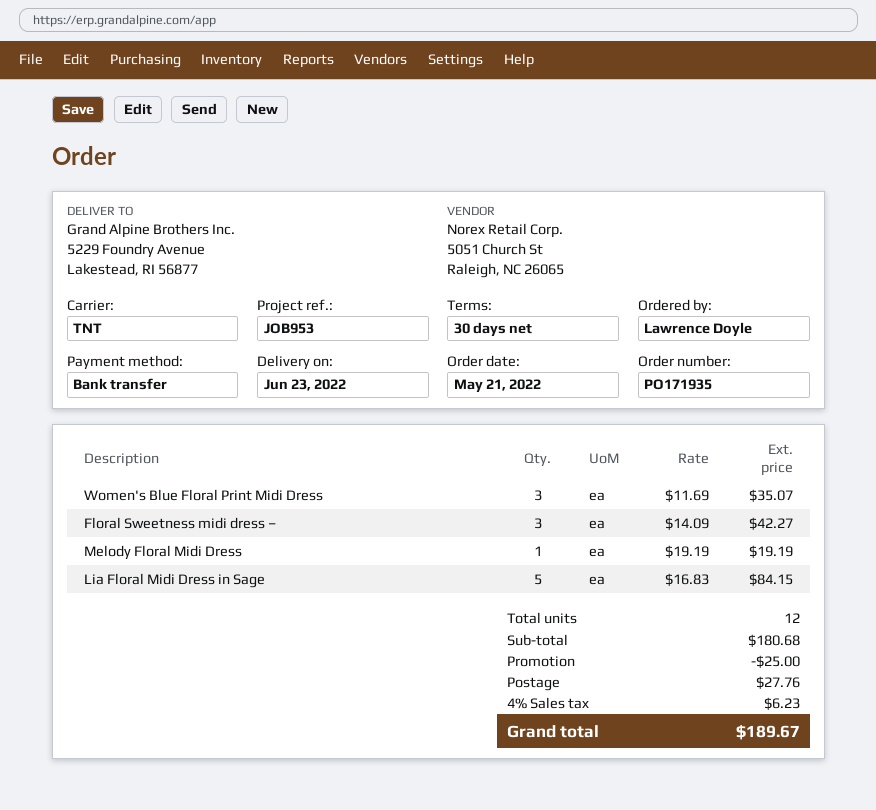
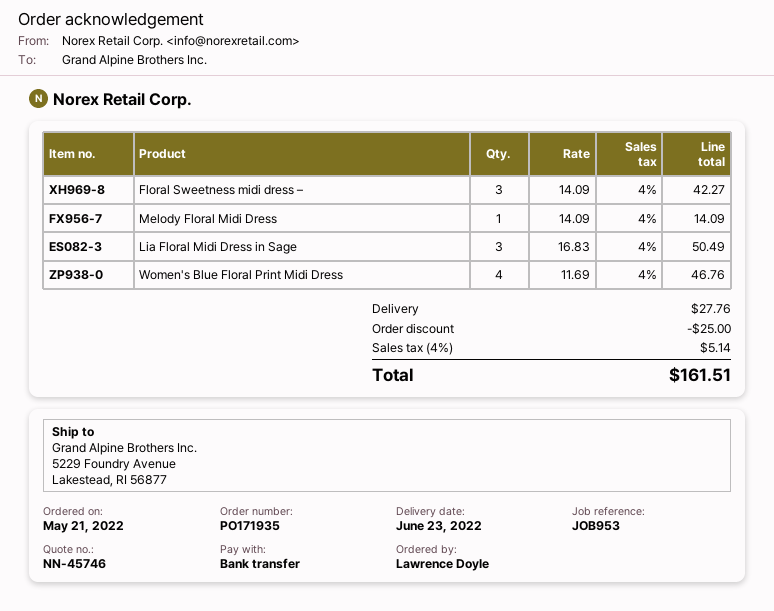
Women's Blue Floral Print Midi Dress: 3 x 11.69 = 35.07 -> 4 x 11.69 = 46.76
Melody Floral Midi Dress: 1 x 19.19 = 19.19 -> 1 x 14.09 = 14.09
Lia Floral Midi Dress in Sage: 5 x 16.83 = 84.15 -> 3 x 16.83 = 50.49
tax: 4% = 6.23 -> 4% = 5.14
total: 189.67 -> 161.51

